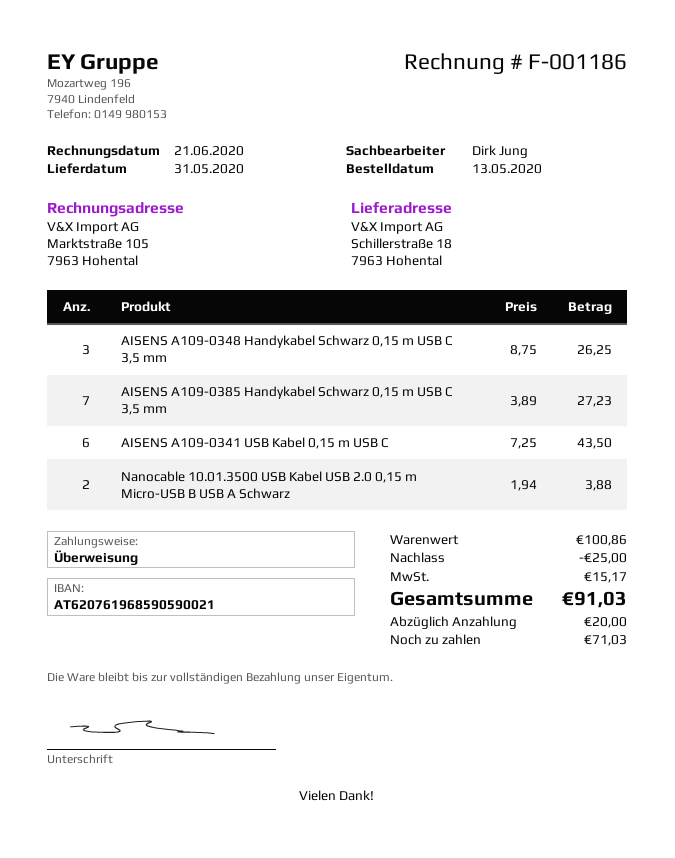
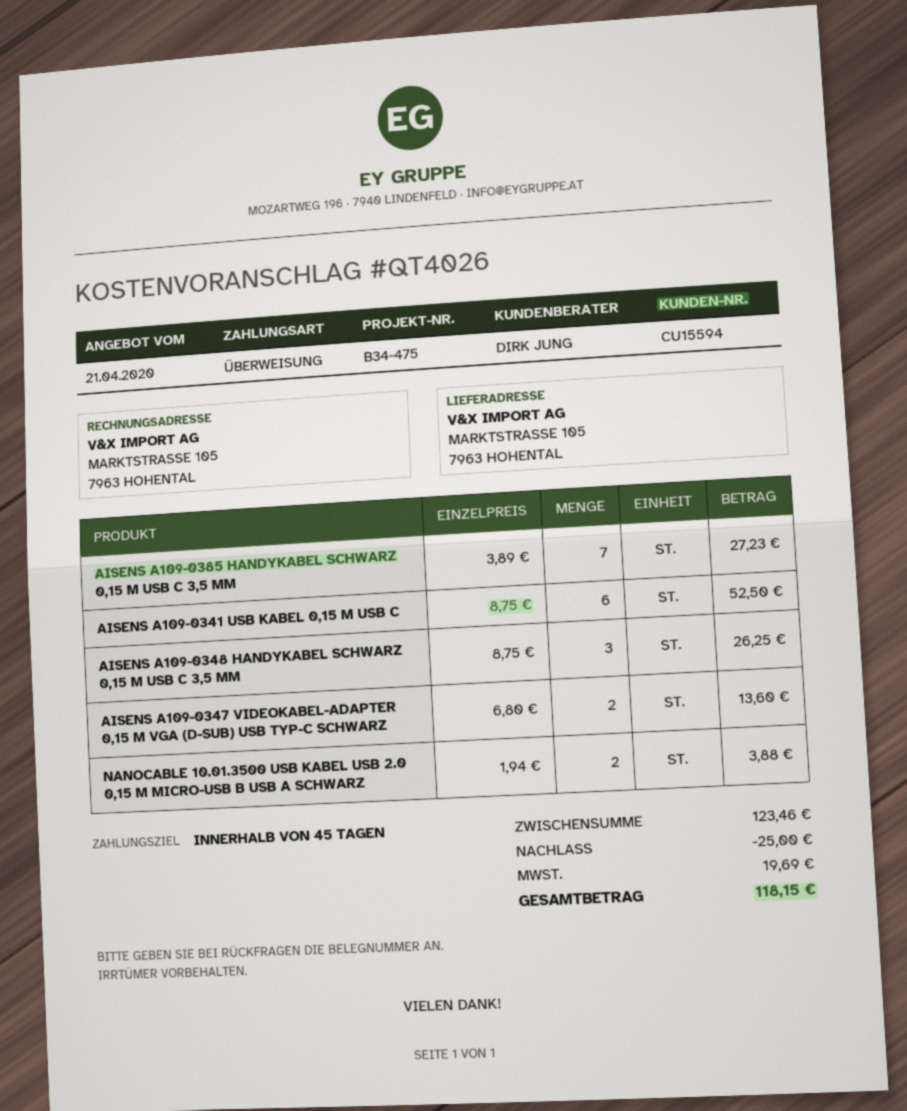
ship to: Schillerstraße 18, 7963 Hohental -> MARKTSTRASSE 105, 7963 HOHENTAL
AISENS A109-0341 USB Kabel 0,15 m USB C: 6 x 7.25 = 43.50 -> 6 x 8.75 = 52.50
AISENS A109-0347 VIDEOKABEL-ADAPTER 0,15 M VGA (D-SUB) USB TYP-C SCHWARZ: none -> 2 x 6.80 = 13.60
subtotal: 100.86 -> 123.46
tax: 15.17 -> 19.69
total: 91.03 -> 118.15

